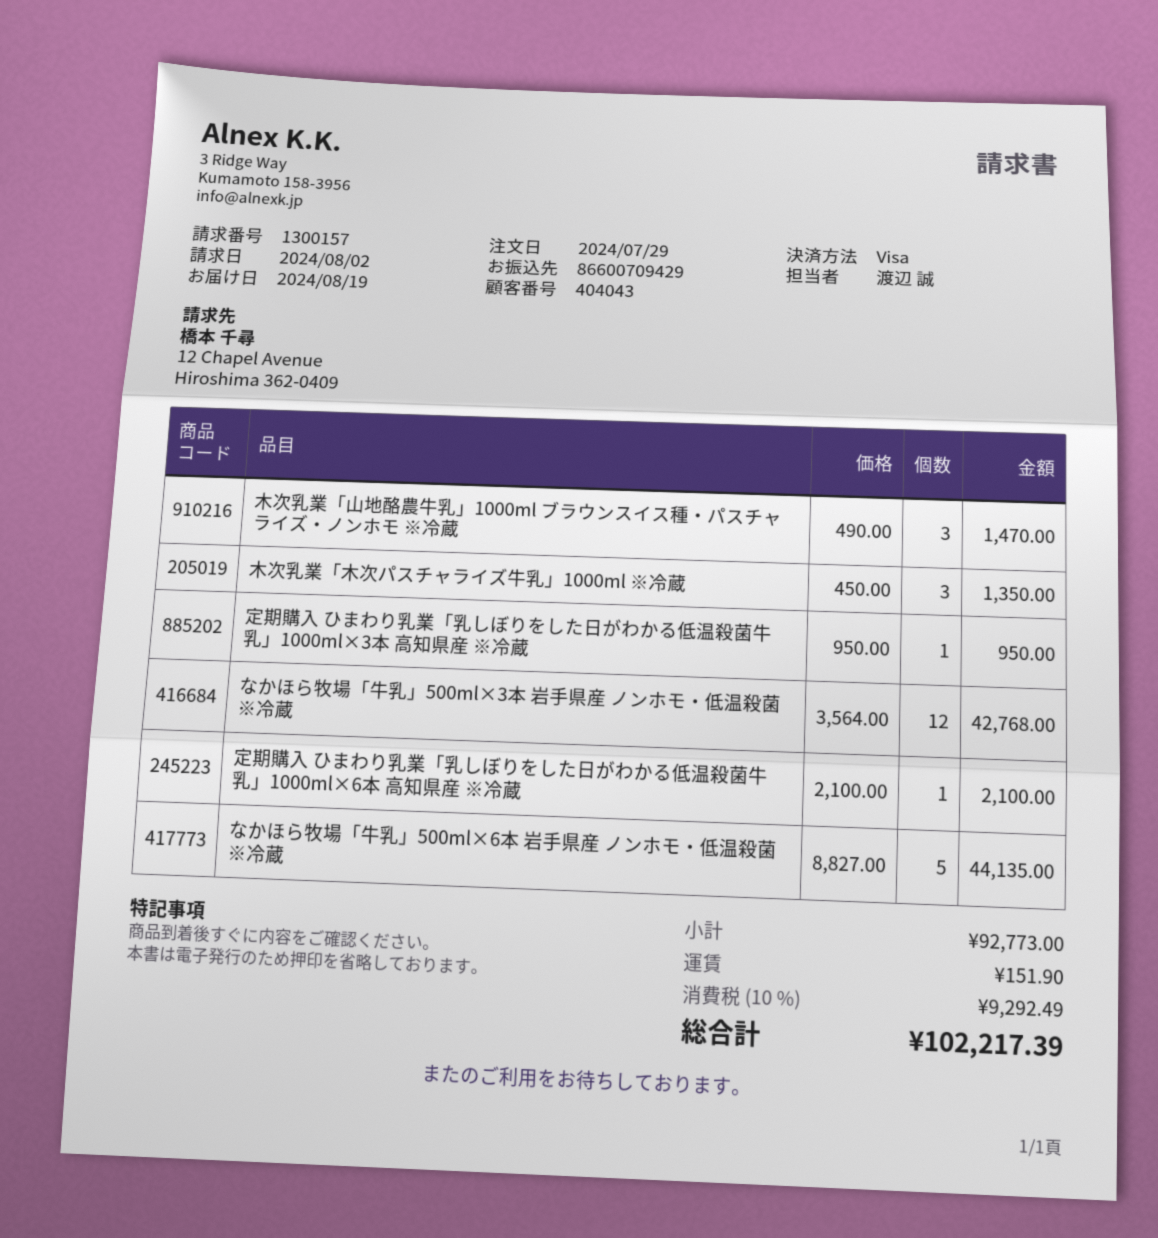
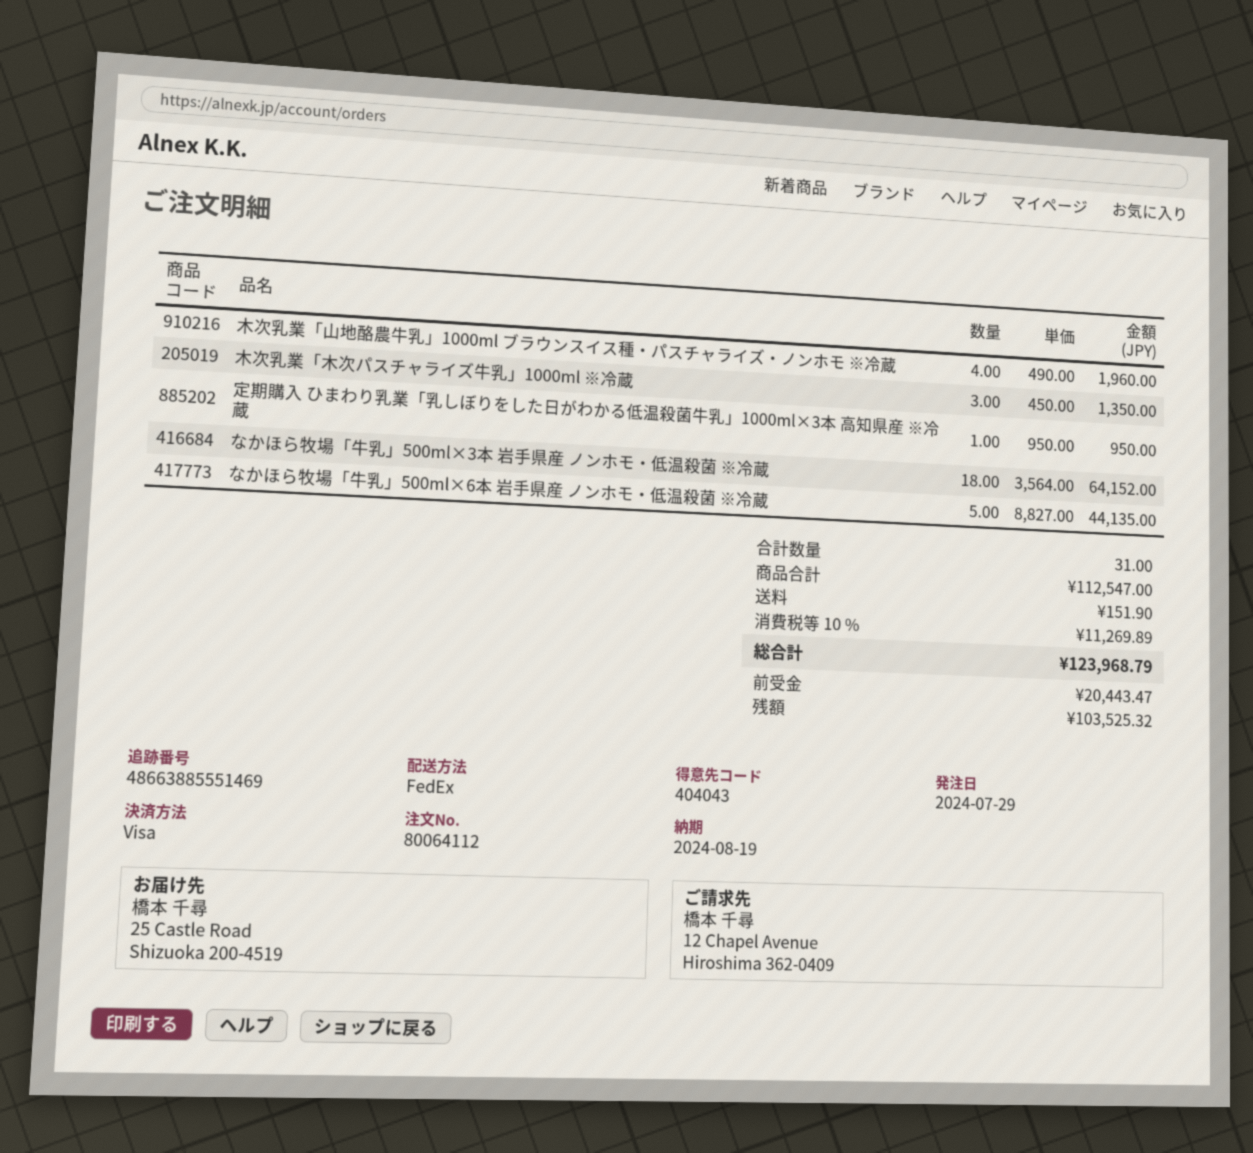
木次乳業「山地酪農牛乳」1000ml ブラウンスイス種・パスチャライズ・ノンホモ ※冷蔵: 3 x 490.00 = 1470.00 -> 4 x 490.00 = 1960.00
なかほら牧場「牛乳」500ml×3本 岩手県産 ノンホモ・低温殺菌 ※冷蔵: 12 x 3564.00 = 42768.00 -> 18 x 3564.00 = 64152.00
定期購入 ひまわり乳業「乳しぼりをした日がわかる低温殺菌牛乳」1000ml×6本 高知県産 ※冷蔵: 1 x 2100.00 = 2100.00 -> none
subtotal: 92773.00 -> 112547.00
tax: 10% = 9292.49 -> 10% = 11269.89
total: 102217.39 -> 123968.79

